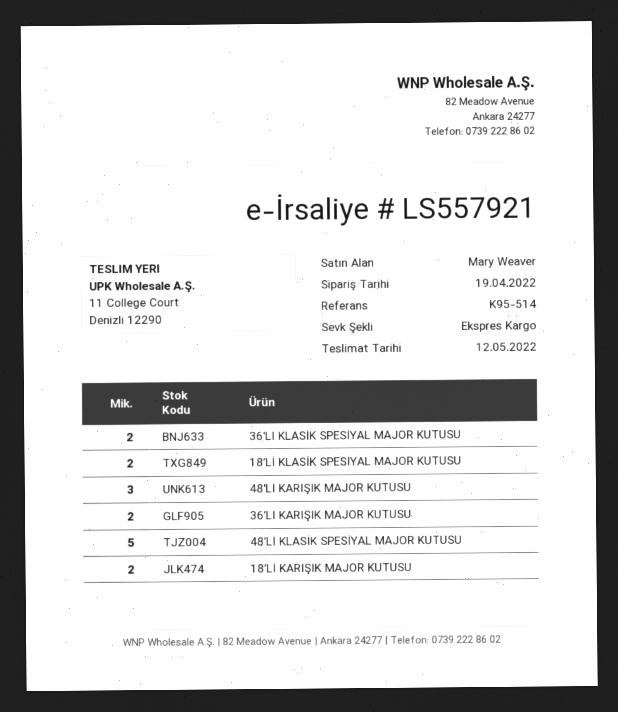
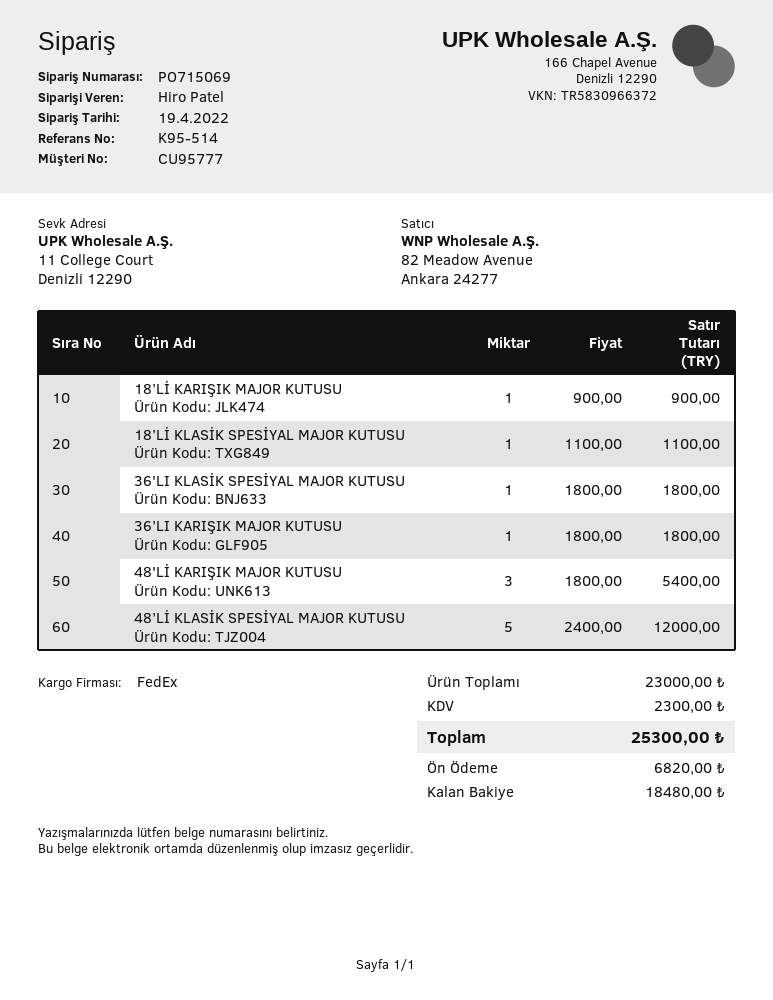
ordered by: Mary Weaver -> Hiro Patel
shipping method: express -> FedEx
36'LI KLASİK SPESİYAL MAJOR KUTUSU: 2 -> 1
18’Lİ KLASİK SPESİYAL MAJOR KUTUSU: 2 -> 1
36’LI KARIŞIK MAJOR KUTUSU: 2 -> 1
18’Lİ KARIŞIK MAJOR KUTUSU: 2 -> 1

